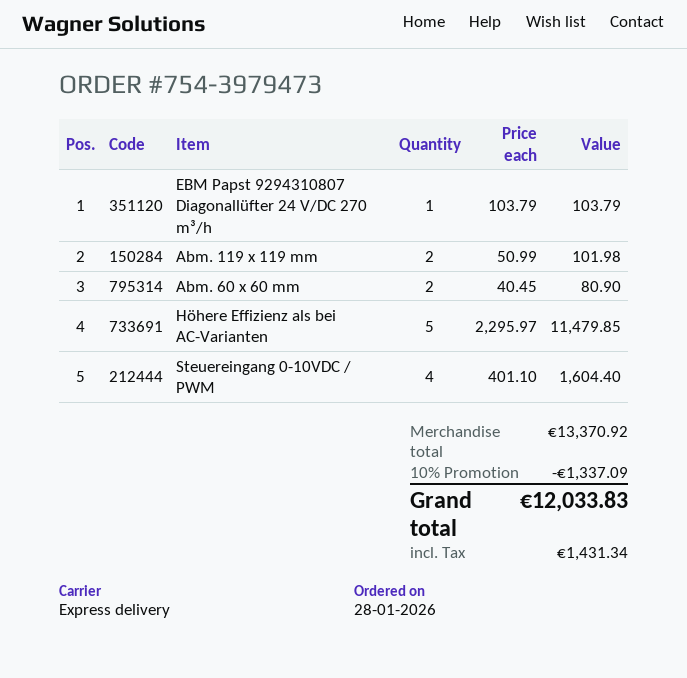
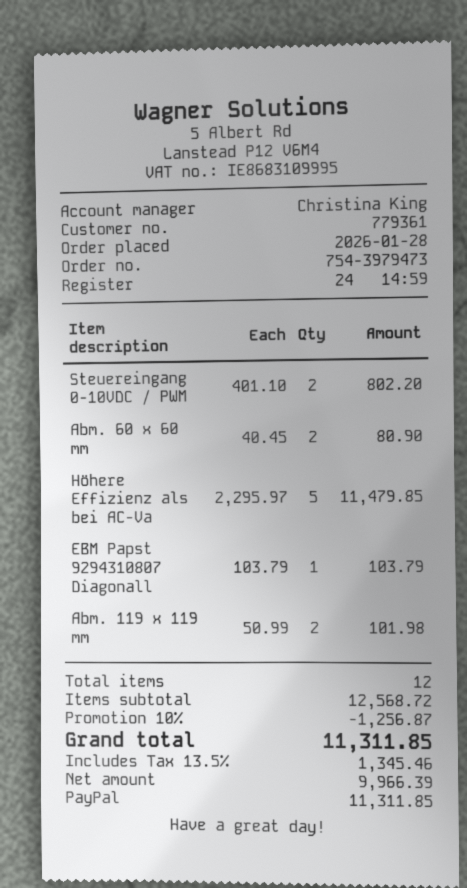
Steuereingang 0-10VDC / PWM: 4 x 401.10 = 1604.40 -> 2 x 401.10 = 802.20
subtotal: 13370.92 -> 12568.72
discount: 10% = 1337.09 -> 10% = 1256.87
tax: 1431.34 -> 1345.46
total: 12033.83 -> 11311.85

